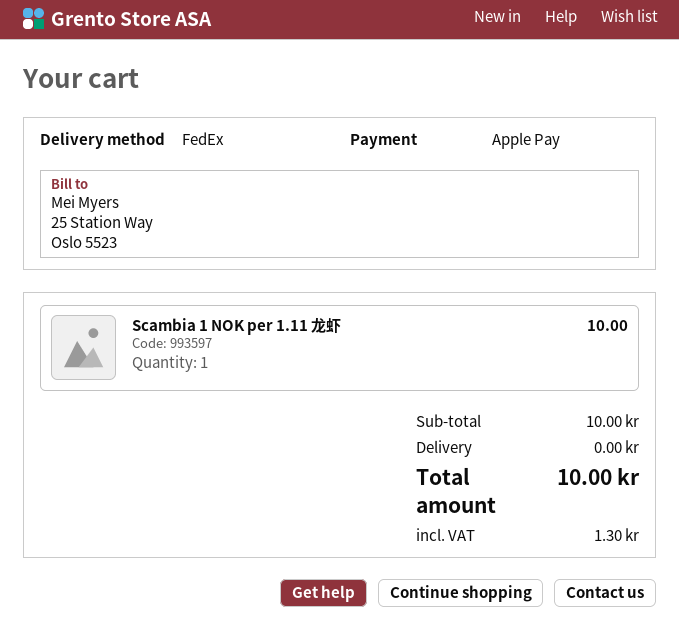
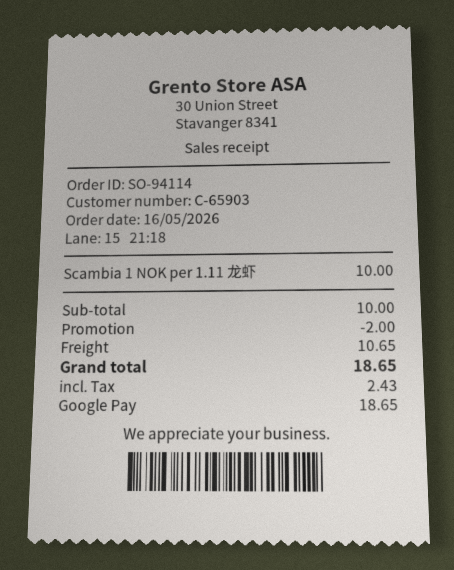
payment method: Apple Pay -> Google Pay
discount: none -> 2.00
shipping: 0.00 -> 10.65
tax: 1.30 -> 2.43
total: 10.00 -> 18.65

